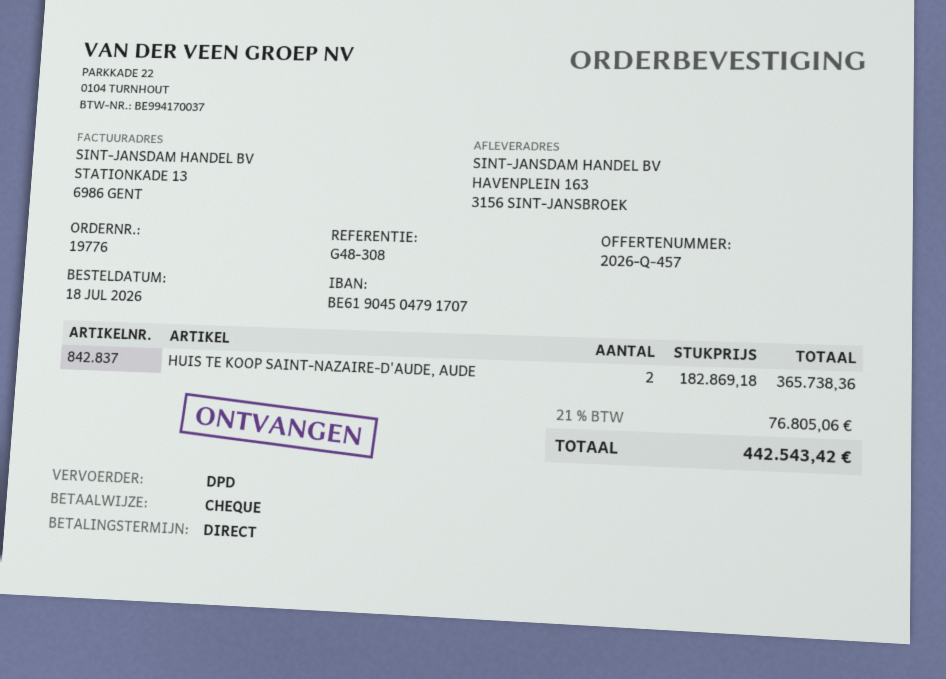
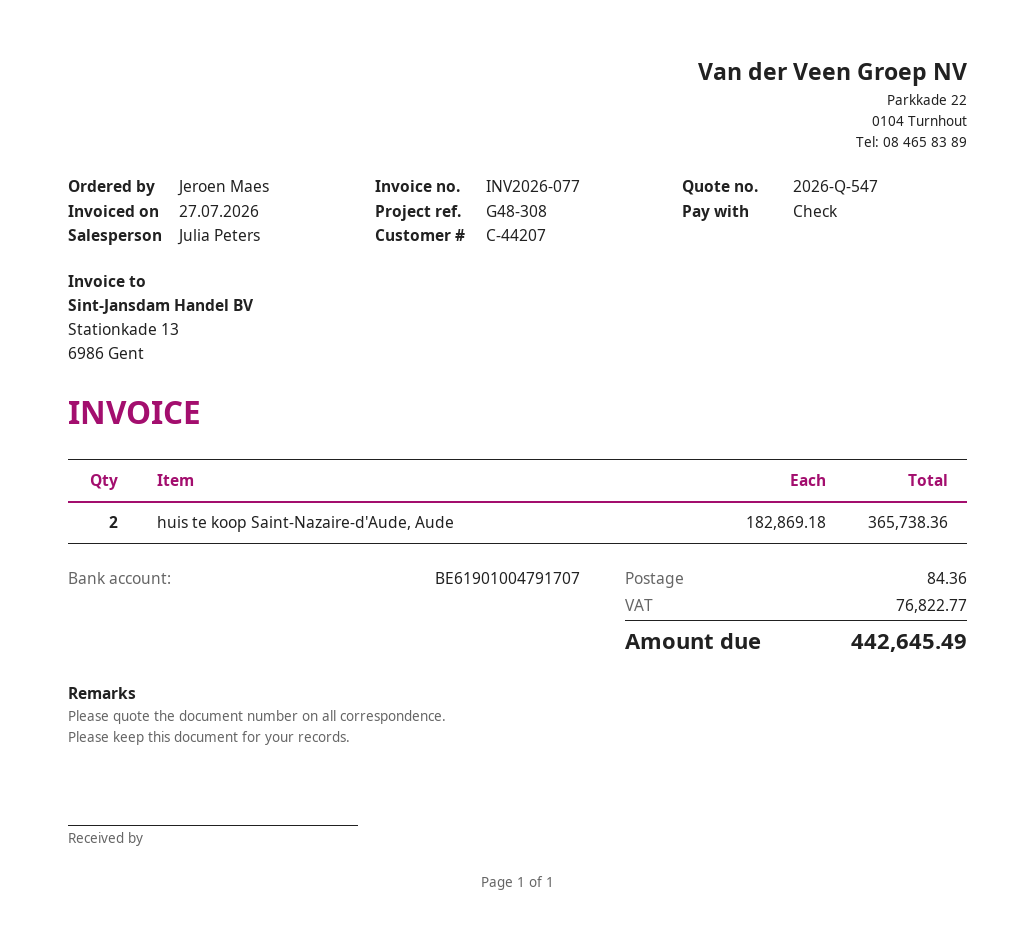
quote number: 2026-Q-457 -> 2026-Q-547
bank account: BE61904504791707 -> BE61901004791707
shipping: none -> 84.36
tax: 76805.06 -> 76822.77
total: 442543.42 -> 442645.49

